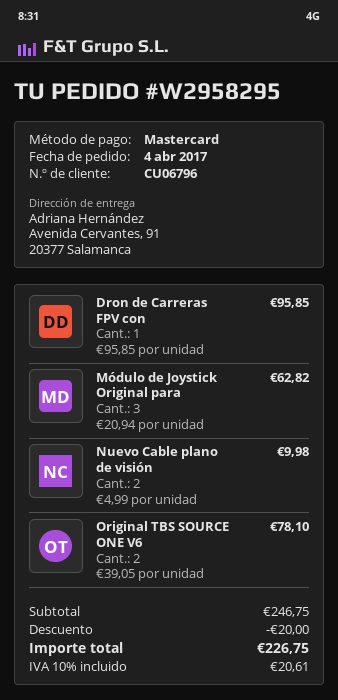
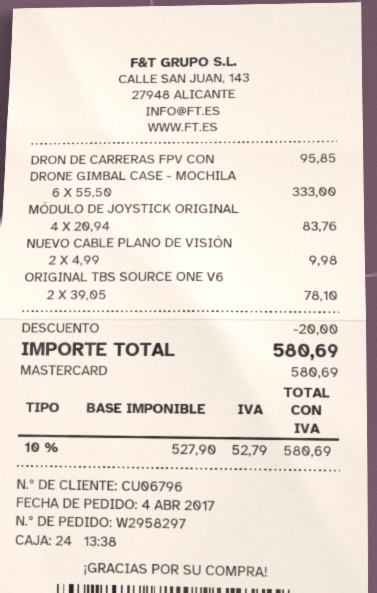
order number: W2958295 -> W2958297
Módulo de Joystick Original para: 3 x 20.94 = 62.82 -> 4 x 20.94 = 83.76
DRONE GIMBAL CASE - MOCHILA: none -> 6 x 55.50 = 333.00
tax: 10% = 20.61 -> 10% = 52.79
total: 226.75 -> 580.69

